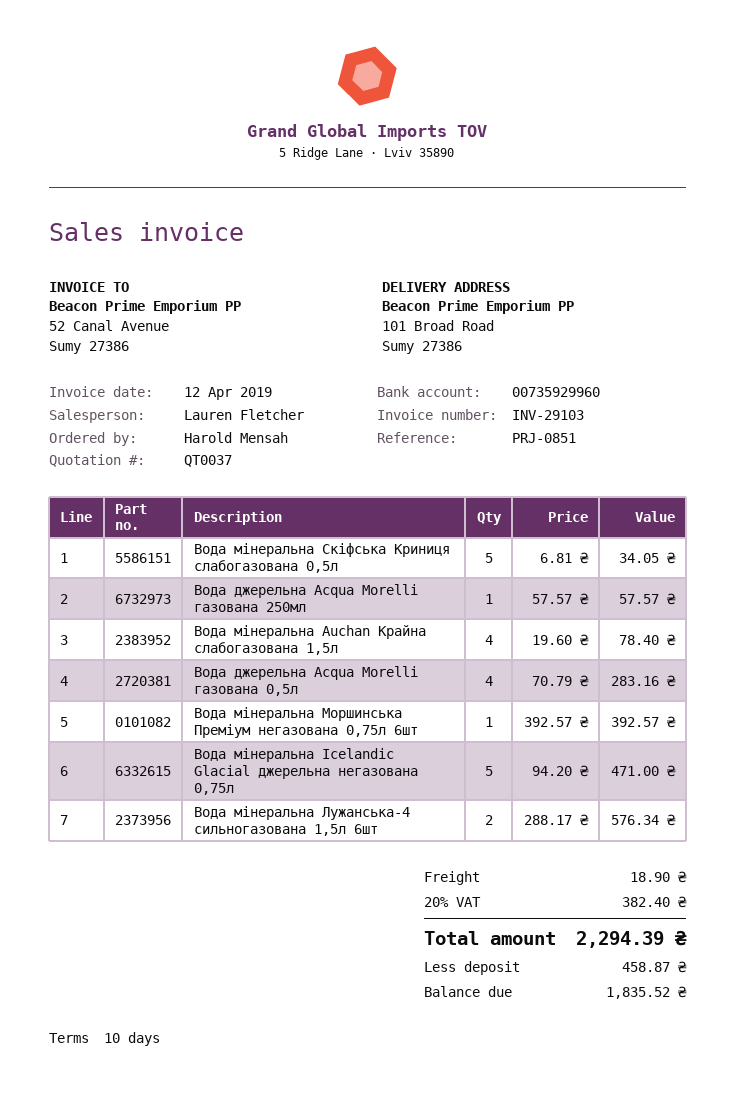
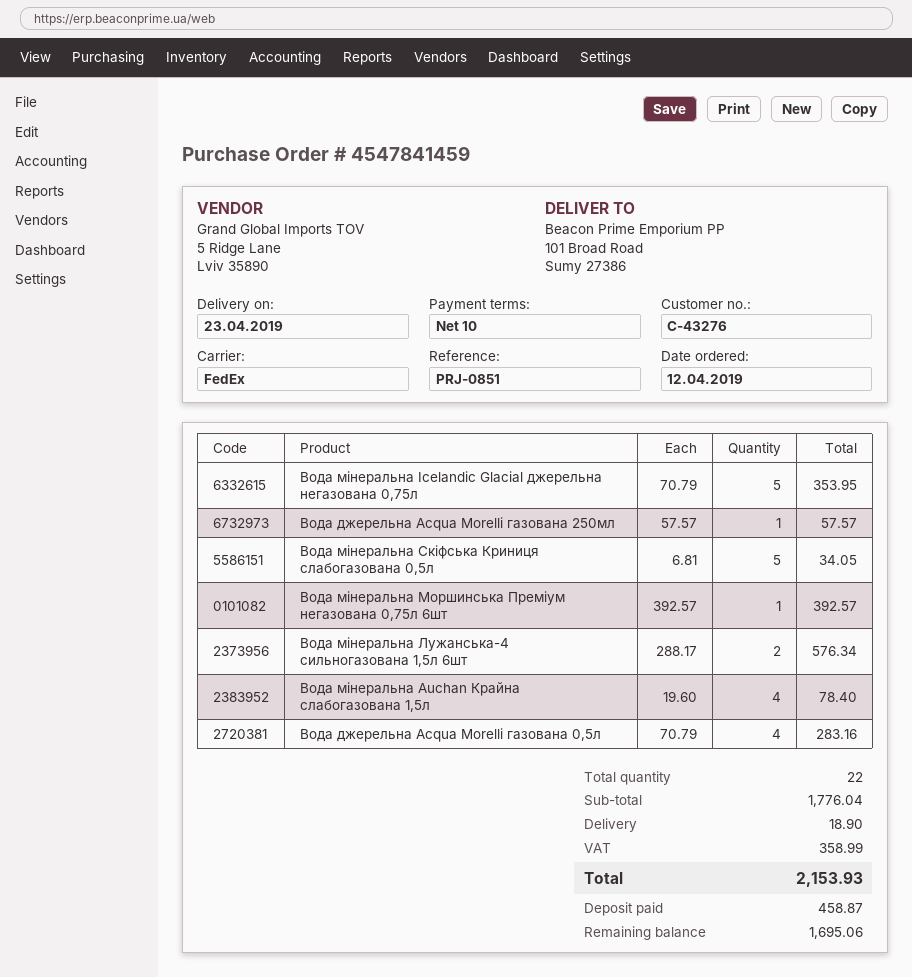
Вода мінеральна Icelandic Glacial джерельна негазована 0,75л: 5 x 94.20 = 471.00 -> 5 x 70.79 = 353.95
tax: 382.40 -> 358.99
total: 2294.39 -> 2153.93
balance: 1835.52 -> 1695.06

